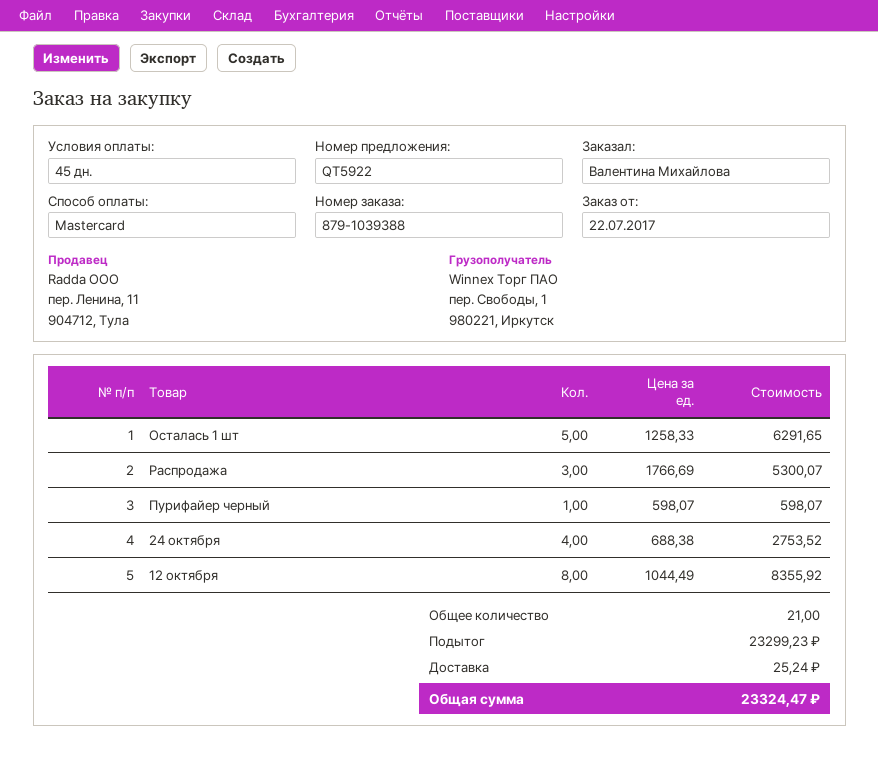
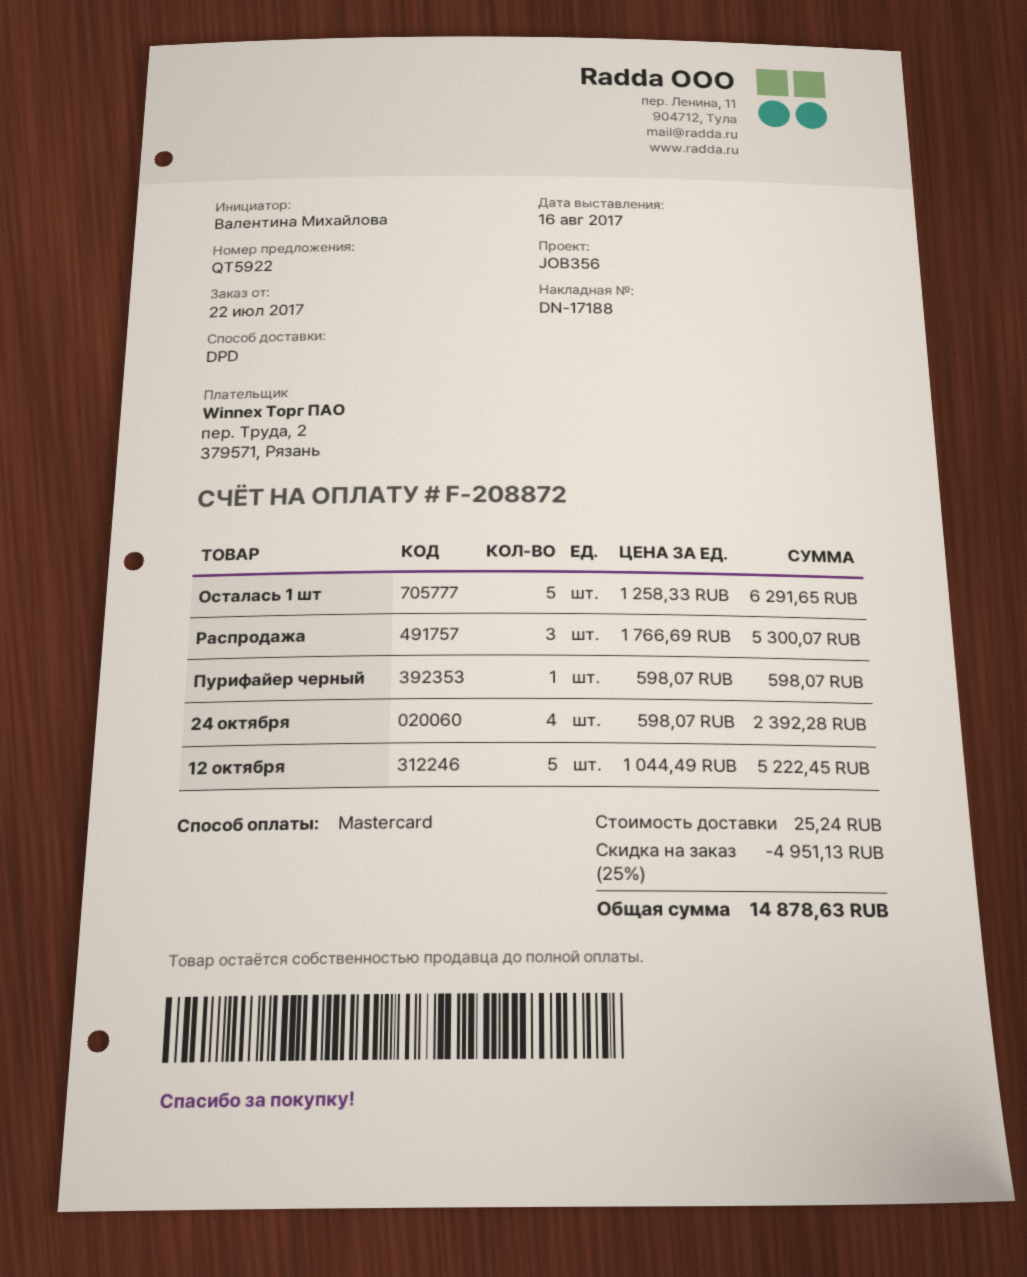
24 октября: 4 x 688.38 = 2753.52 -> 4 x 598.07 = 2392.28
12 октября: 8 x 1044.49 = 8355.92 -> 5 x 1044.49 = 5222.45
discount: none -> 25% = 4951.13
total: 23324.47 -> 14878.63

